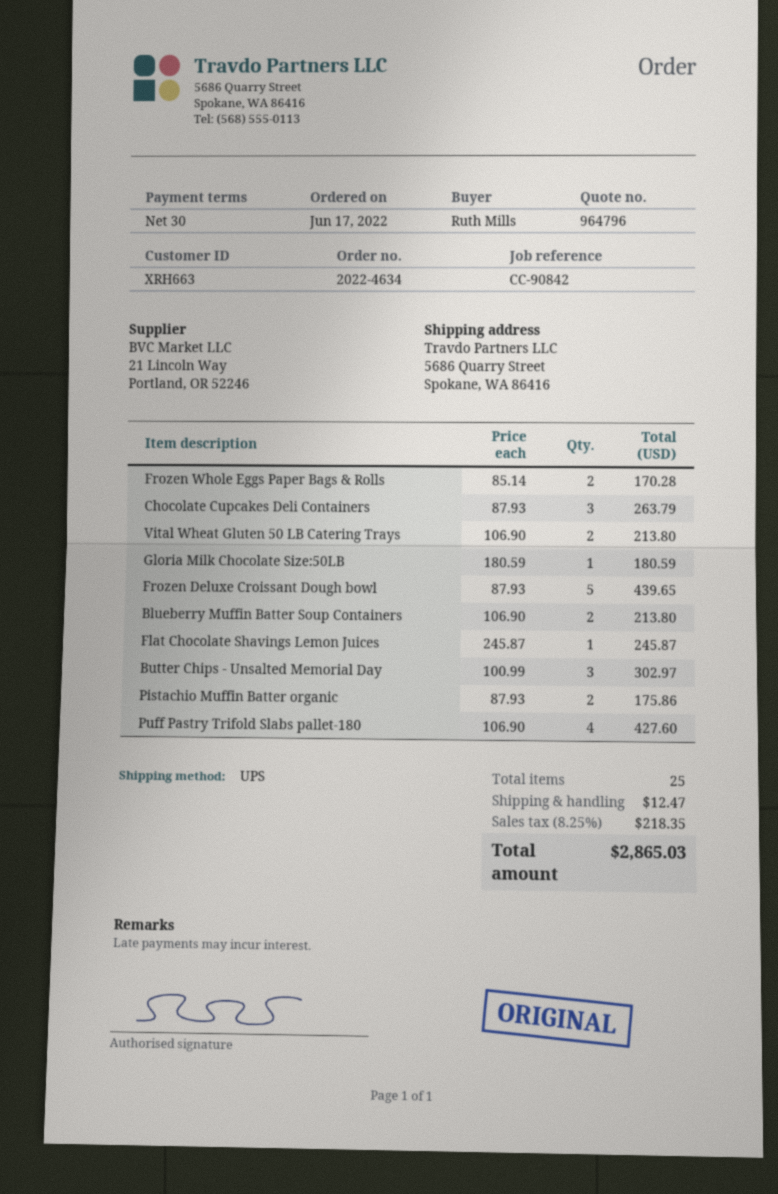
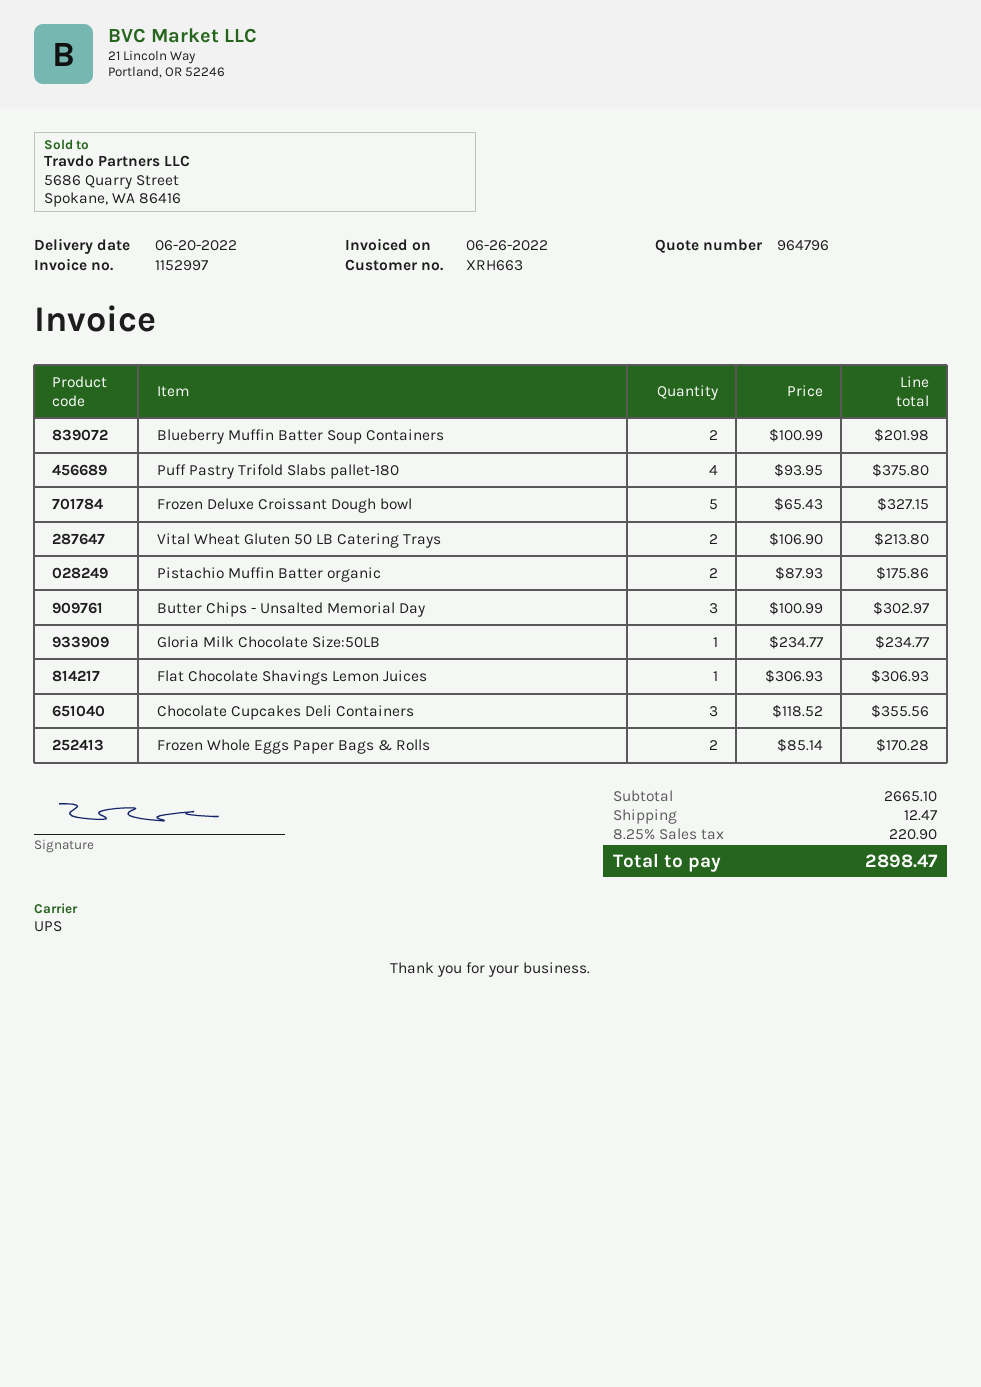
Chocolate Cupcakes Deli Containers: 3 x 87.93 = 263.79 -> 3 x 118.52 = 355.56
Gloria Milk Chocolate Size:50LB: 1 x 180.59 = 180.59 -> 1 x 234.77 = 234.77
Frozen Deluxe Croissant Dough bowl: 5 x 87.93 = 439.65 -> 5 x 65.43 = 327.15
Blueberry Muffin Batter Soup Containers: 2 x 106.90 = 213.80 -> 2 x 100.99 = 201.98
Flat Chocolate Shavings Lemon Juices: 1 x 245.87 = 245.87 -> 1 x 306.93 = 306.93
Puff Pastry Trifold Slabs pallet-180: 4 x 106.90 = 427.60 -> 4 x 93.95 = 375.80
tax: 8.25% = 218.35 -> 8.25% = 220.90
total: 2865.03 -> 2898.47

